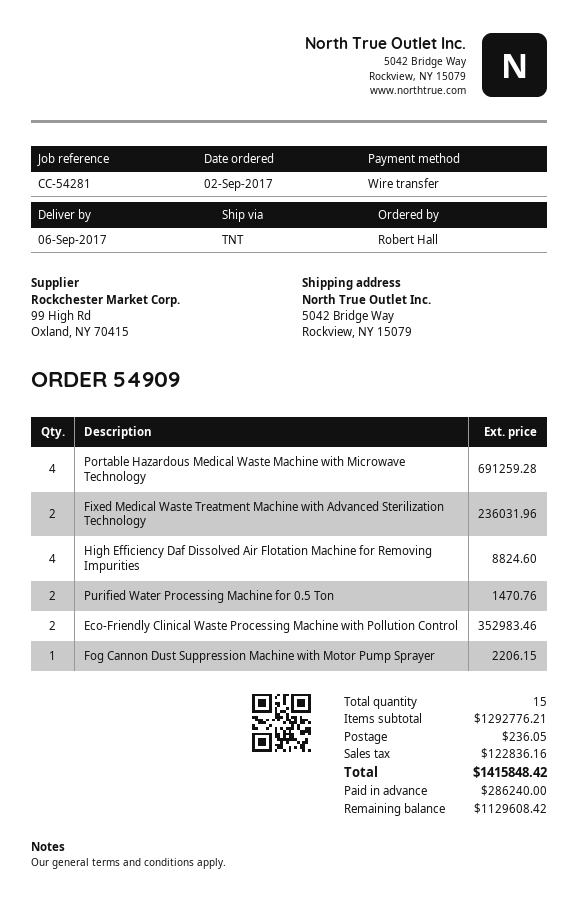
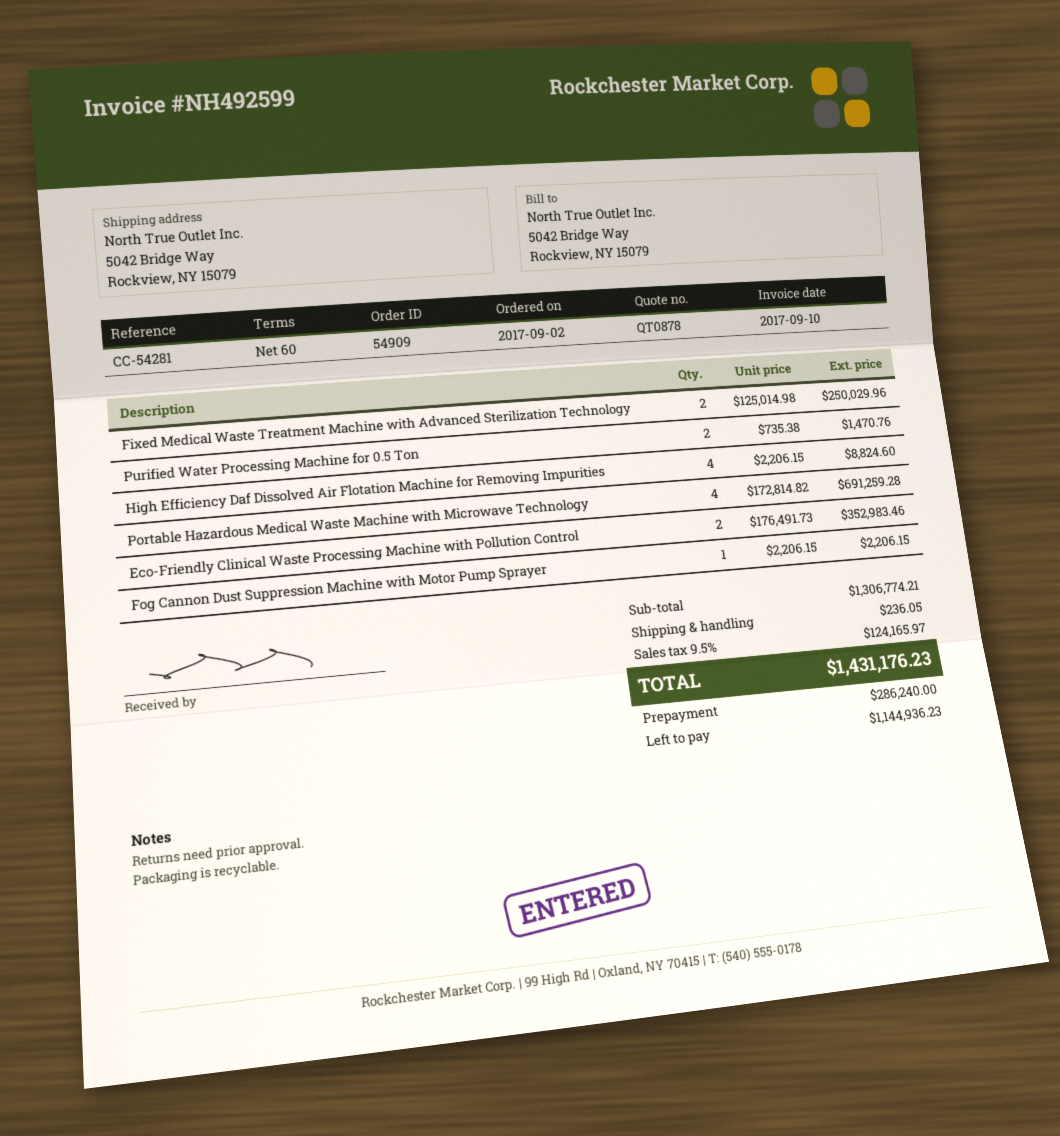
Fixed Medical Waste Treatment Machine with Advanced Sterilization Technology: 2 for 236031.96 -> 2 for 250029.96
subtotal: 1292776.21 -> 1306774.21
tax: 122836.16 -> 124165.97
total: 1415848.42 -> 1431176.23
balance: 1129608.42 -> 1144936.23

